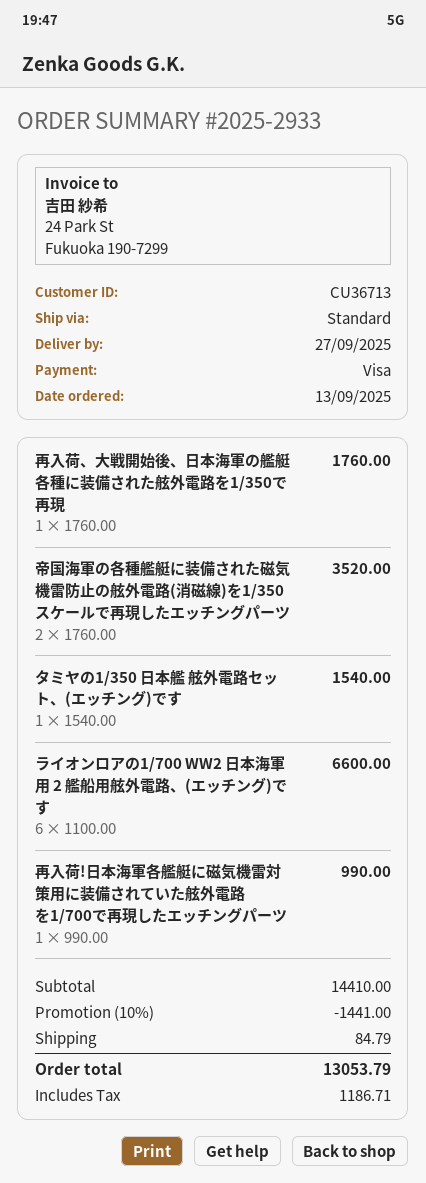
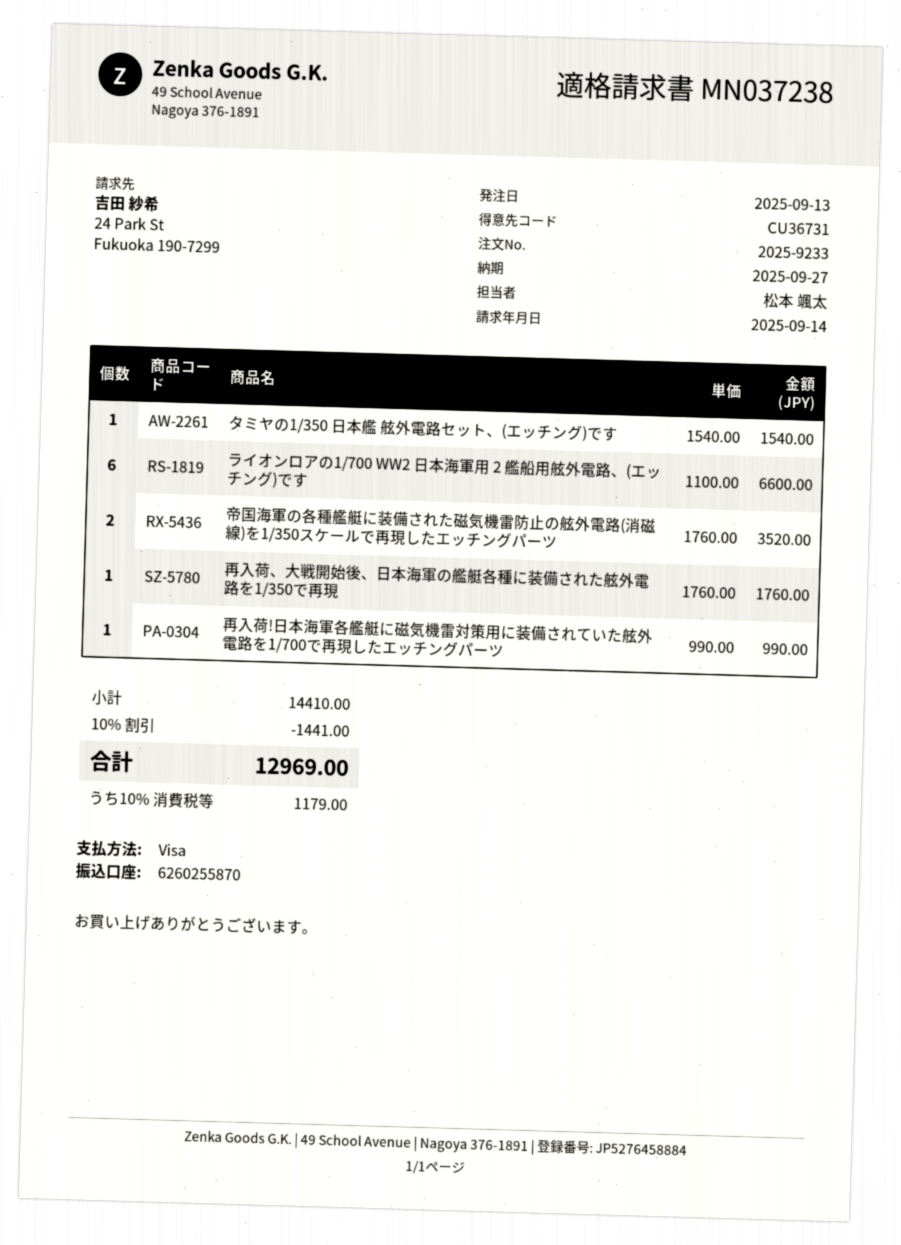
order number: 2025-2933 -> 2025-9233
customer number: CU36713 -> CU36731
shipping: 84.79 -> none
tax: 1186.71 -> 1179.00
total: 13053.79 -> 12969.00

